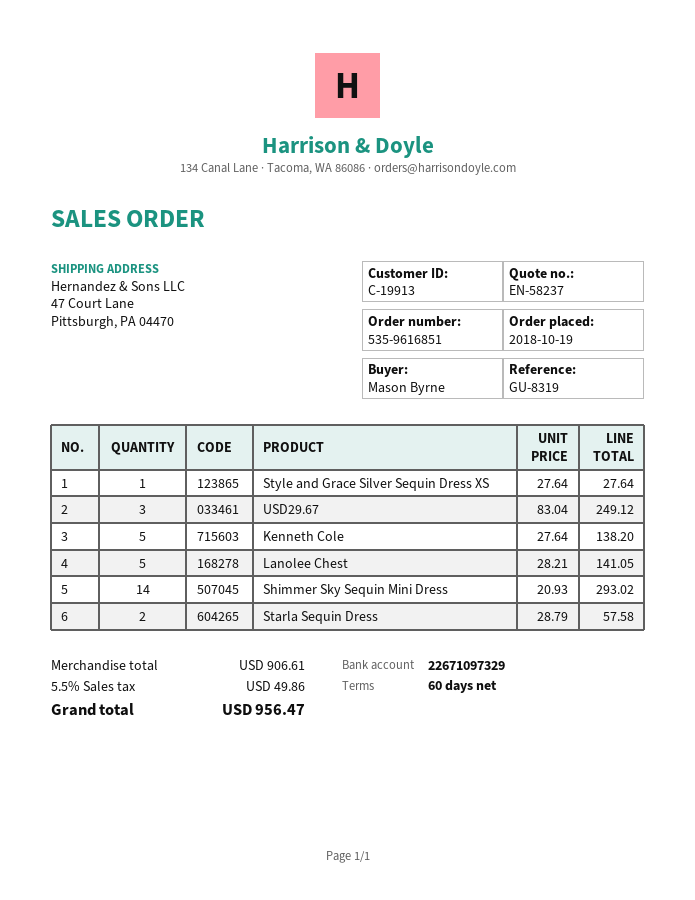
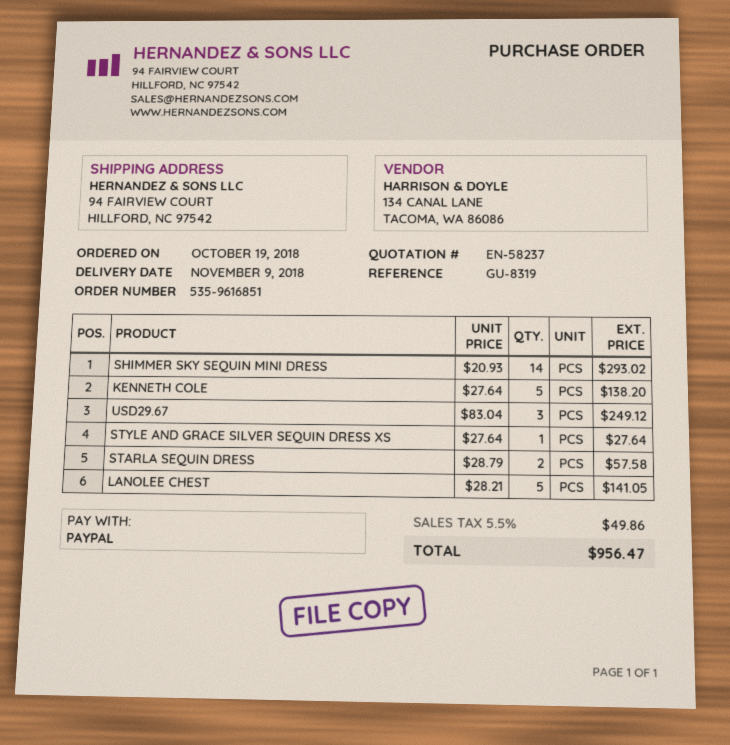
ship to: 47 Court Lane, Pittsburgh, PA 04470 -> 94 FAIRVIEW COURT, HILLFORD, NC 97542

